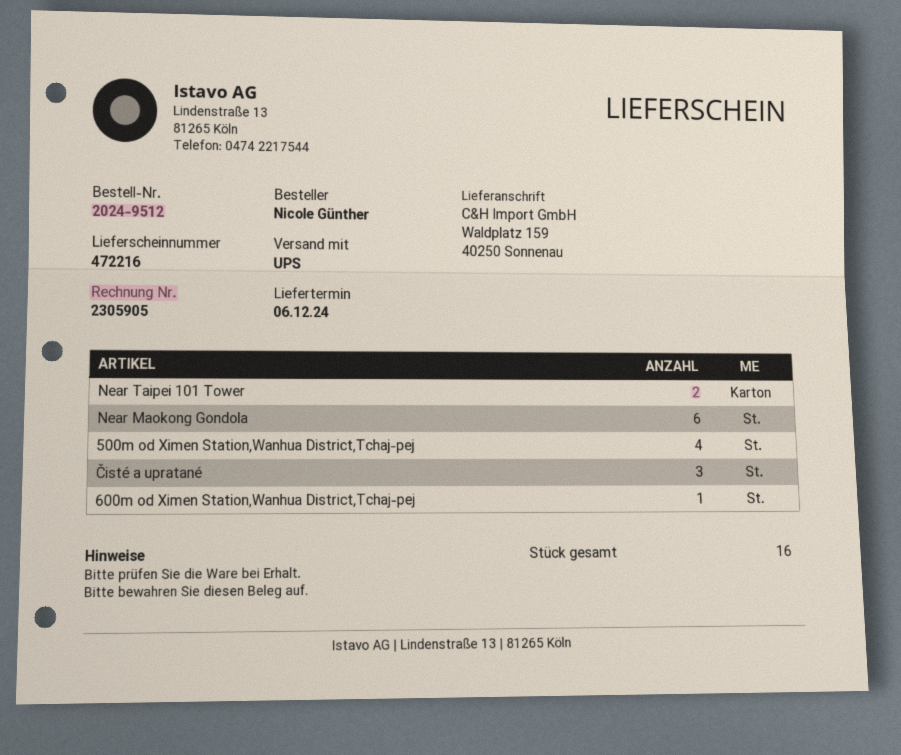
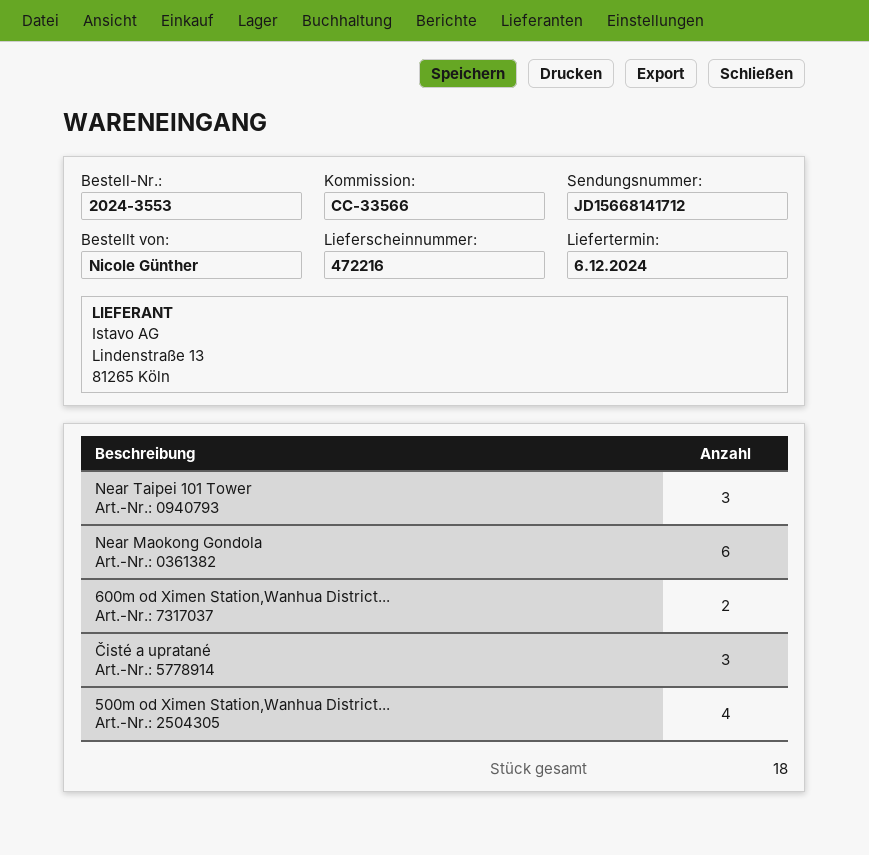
order number: 2024-9512 -> 2024-3553
Near Taipei 101 Tower: 2 -> 3
600m od Ximen Station,Wanhua District,Tchaj-pej: 1 -> 2
total quantity: 16 -> 18

